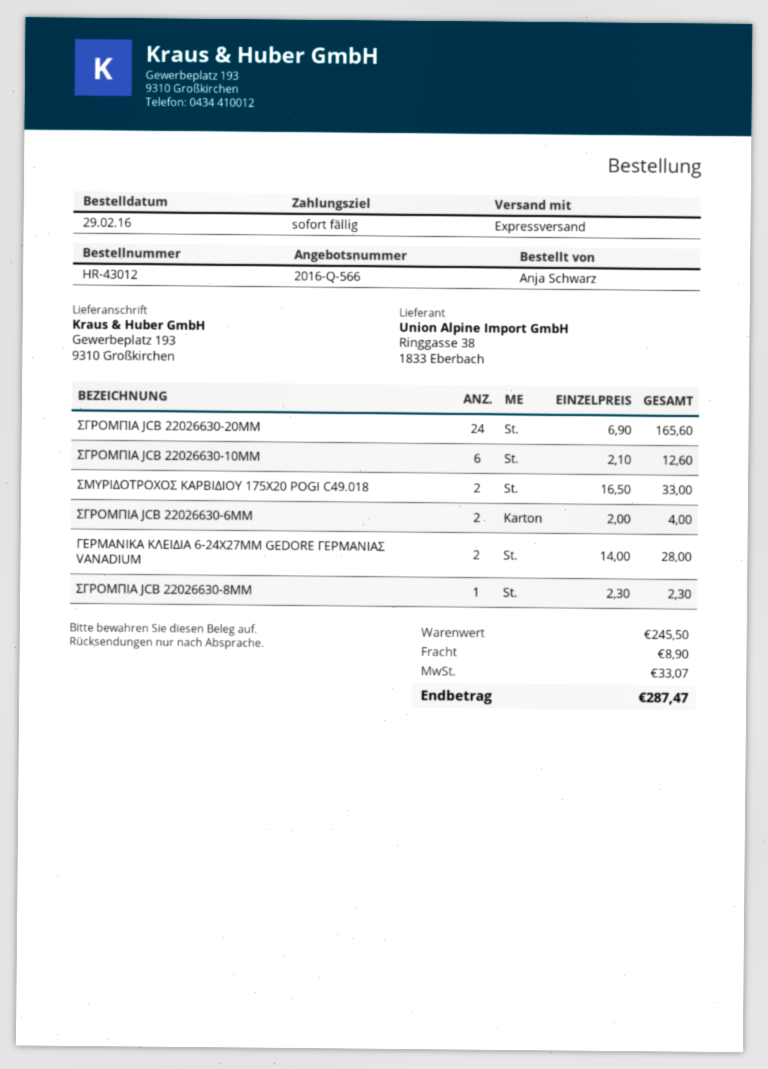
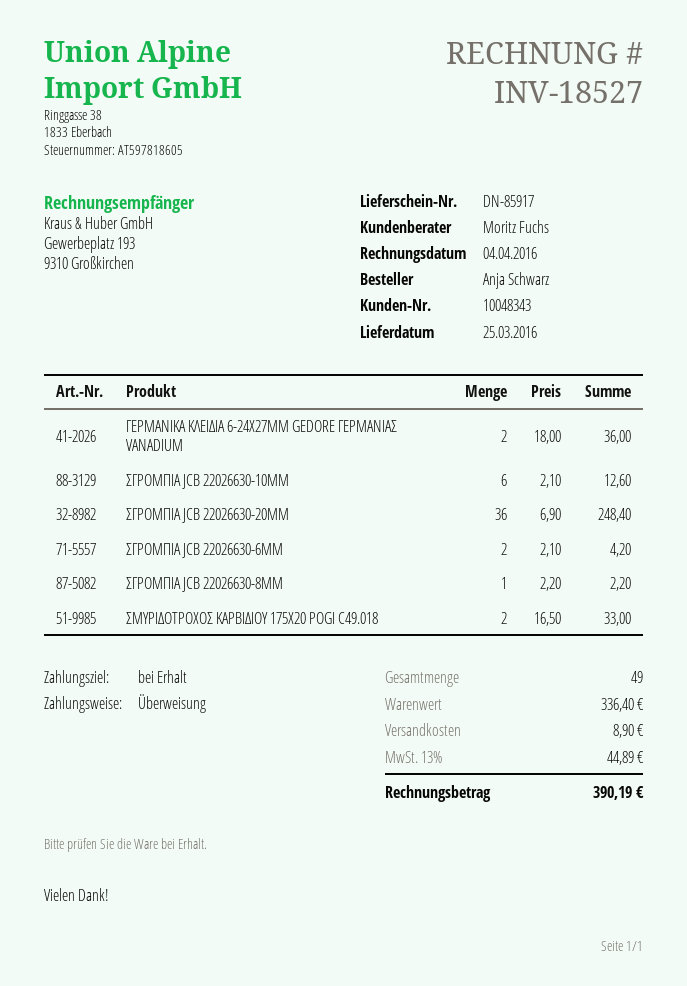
ΣΓΡΟΜΠΙΑ JCB 22026630-20MM: 24 x 6.90 = 165.60 -> 36 x 6.90 = 248.40
ΣΓΡΟΜΠΙΑ JCB 22026630-6MM: 2 x 2.00 = 4.00 -> 2 x 2.10 = 4.20
ΓΕΡΜΑΝΙΚΑ ΚΛΕΙΔΙΑ 6-24Χ27ΜΜ GEDORE ΓΕΡΜΑΝΙΑΣ VANADIUM: 2 x 14.00 = 28.00 -> 2 x 18.00 = 36.00
ΣΓΡΟΜΠΙΑ JCB 22026630-8MM: 1 x 2.30 = 2.30 -> 1 x 2.20 = 2.20
subtotal: 245.50 -> 336.40
tax: 33.07 -> 44.89
total: 287.47 -> 390.19

